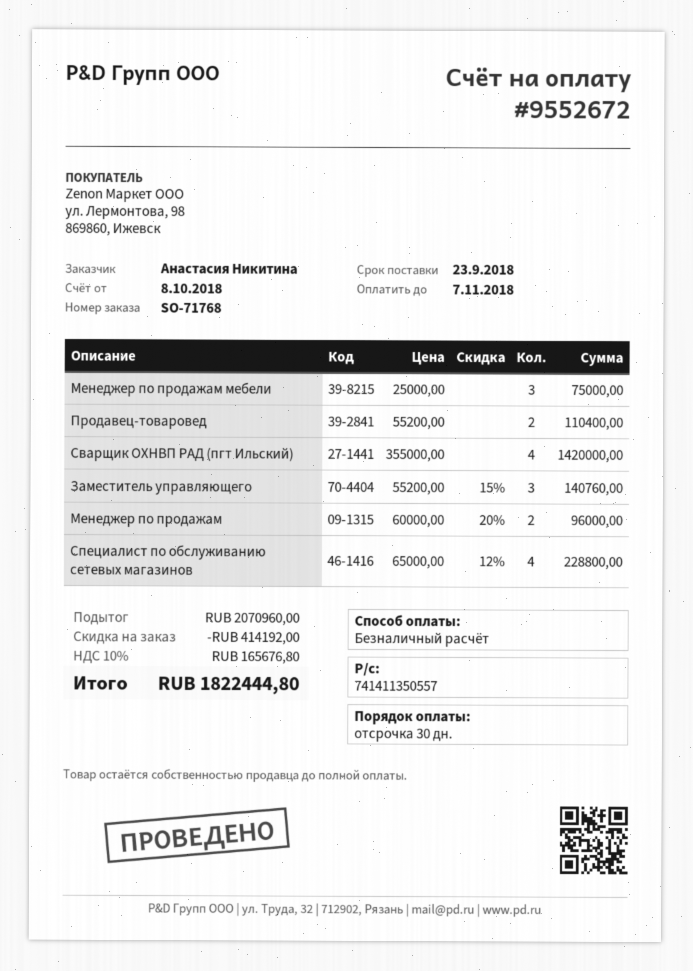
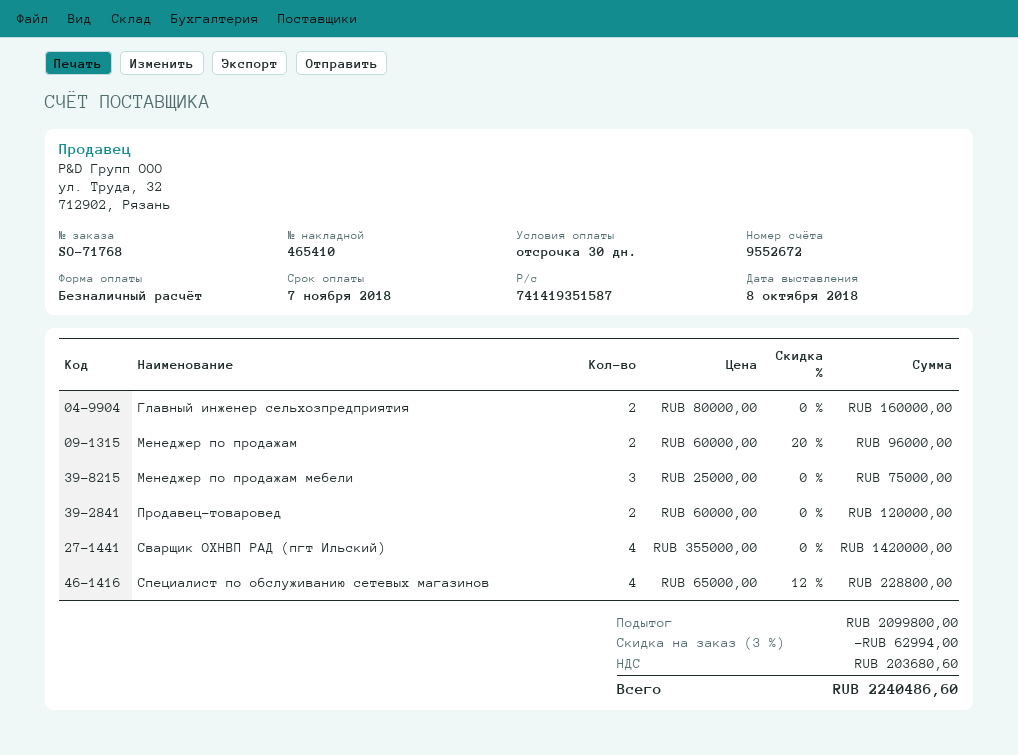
bank account: 741411350557 -> 741419351587
Продавец-товаровед: 2 x 55200.00 = 110400.00 -> 2 x 60000.00 = 120000.00
Заместитель управляющего: 3 x 55200.00 - 15% = 140760.00 -> none
Главный инженер сельхозпредприятия: none -> 2 x 80000.00 = 160000.00
subtotal: 2070960.00 -> 2099800.00
discount: 414192.00 -> 62994.00
tax: 165676.80 -> 203680.60
total: 1822444.80 -> 2240486.60

